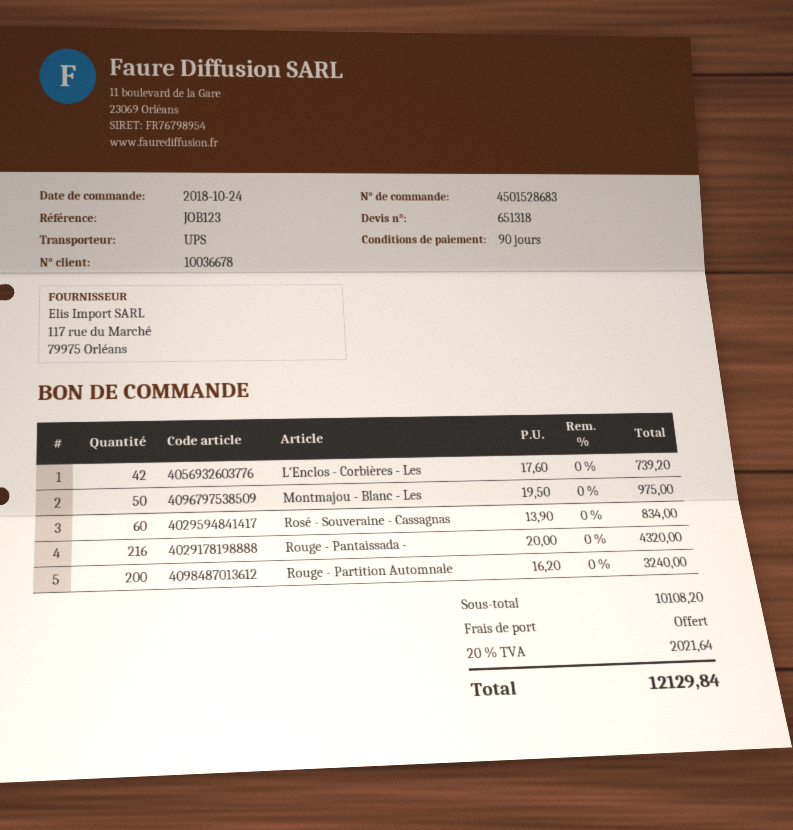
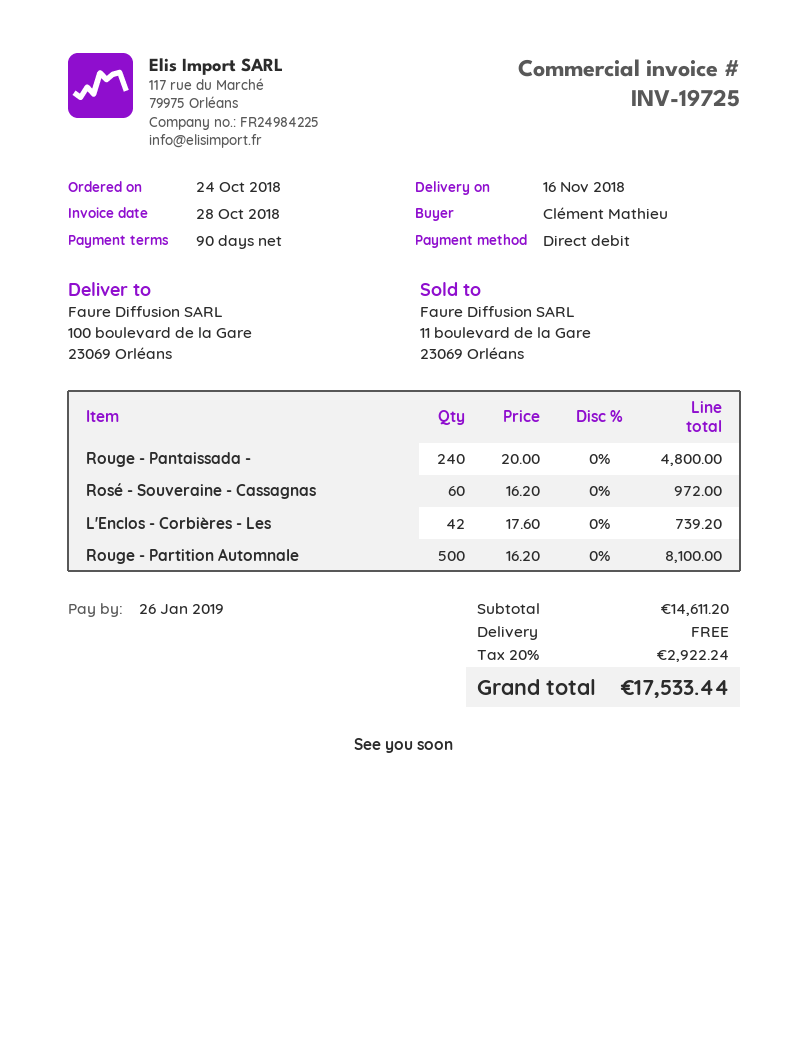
Montmajou - Blanc - Les: 50 x 19.50 = 975.00 -> none
Rosé - Souveraine - Cassagnas: 60 x 13.90 = 834.00 -> 60 x 16.20 = 972.00
Rouge - Pantaissada -: 216 x 20.00 = 4320.00 -> 240 x 20.00 = 4800.00
Rouge - Partition Automnale: 200 x 16.20 = 3240.00 -> 500 x 16.20 = 8100.00
subtotal: 10108.20 -> 14611.20
tax: 20% = 2021.64 -> 20% = 2922.24
total: 12129.84 -> 17533.44

